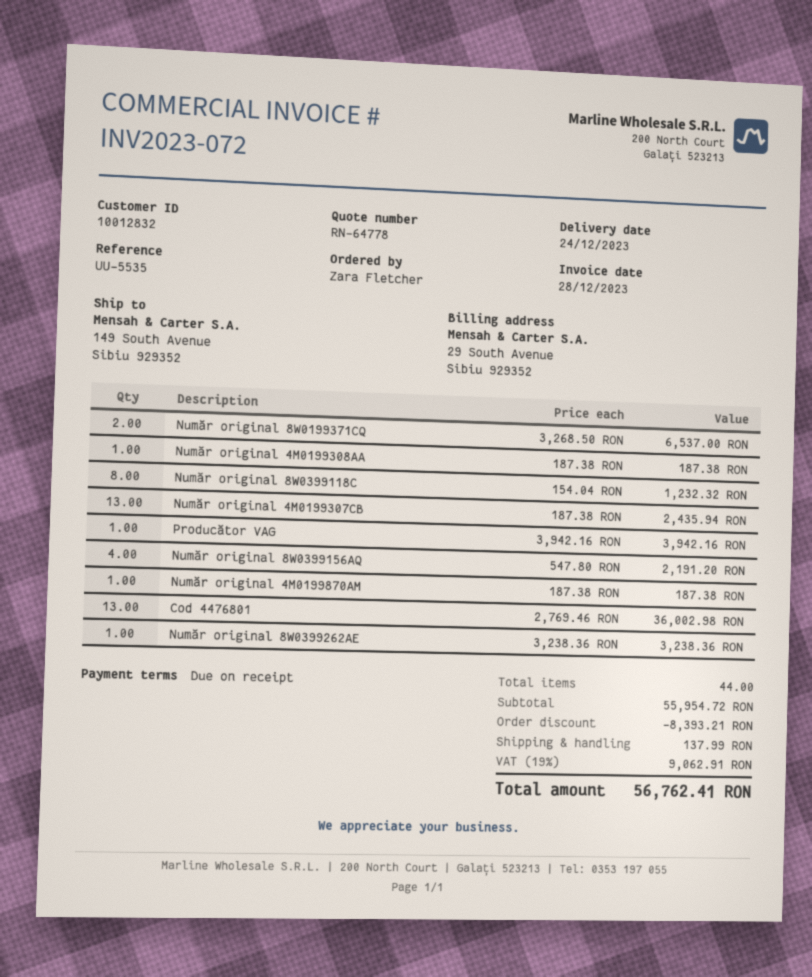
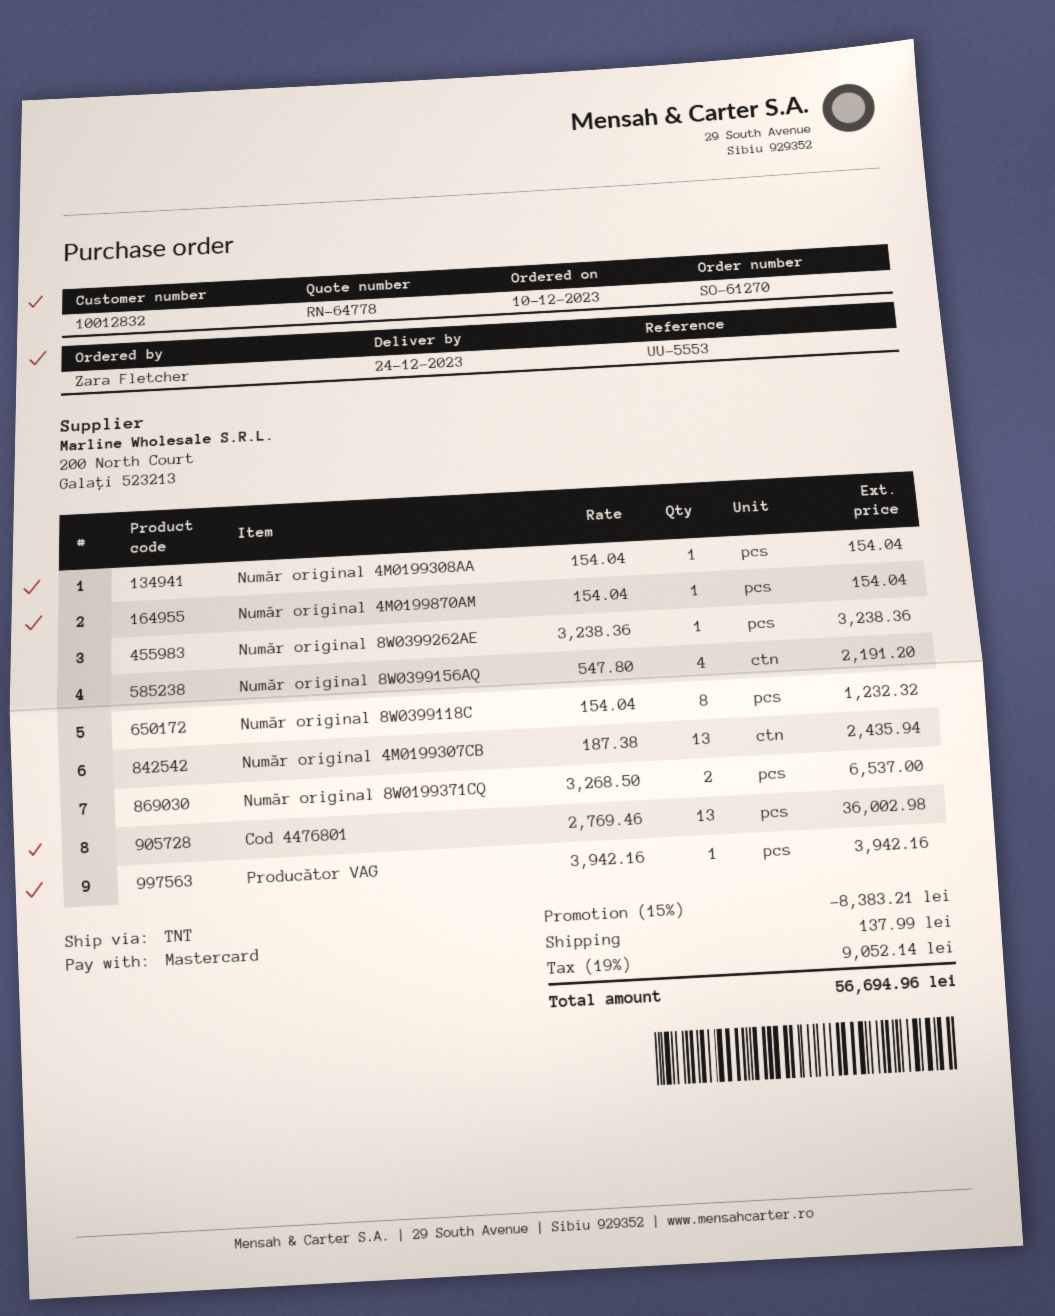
reference: UU-5535 -> UU-5553
Număr original 4M0199308AA: 1 x 187.38 = 187.38 -> 1 x 154.04 = 154.04
Număr original 4M0199870AM: 1 x 187.38 = 187.38 -> 1 x 154.04 = 154.04
discount: 8393.21 -> 8383.21
tax: 19% = 9062.91 -> 19% = 9052.14
total: 56762.41 -> 56694.96

